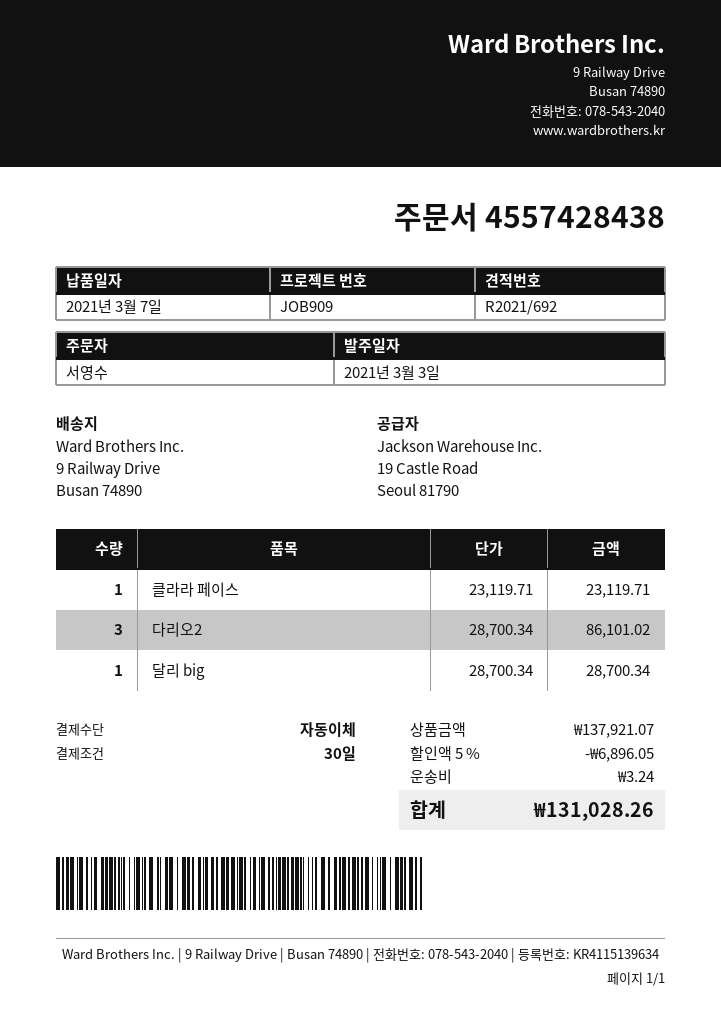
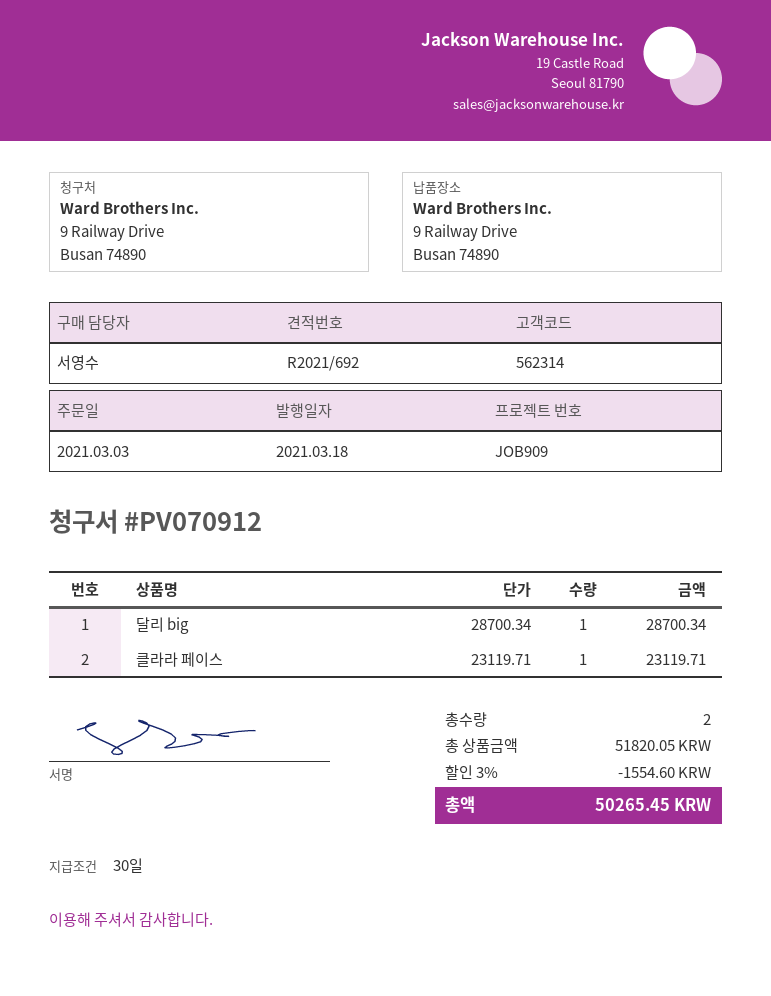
다리오2: 3 x 28700.34 = 86101.02 -> none
subtotal: 137921.07 -> 51820.05
discount: 5% = 6896.05 -> 3% = 1554.60
shipping: 3.24 -> none
total: 131028.26 -> 50265.45

